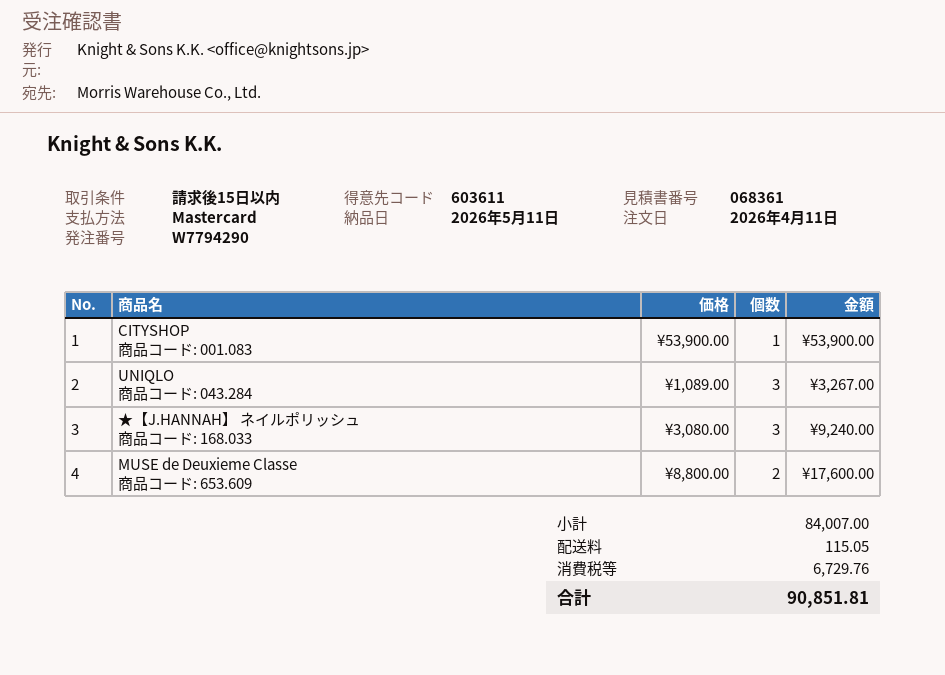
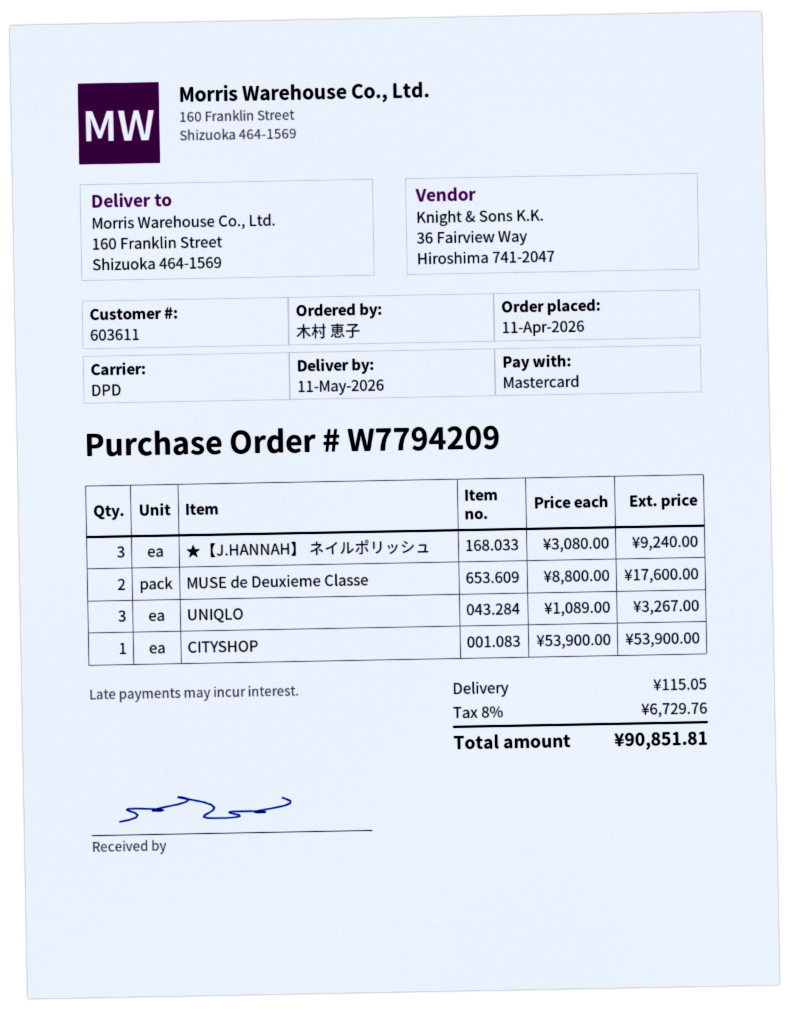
order number: W7794290 -> W7794209

